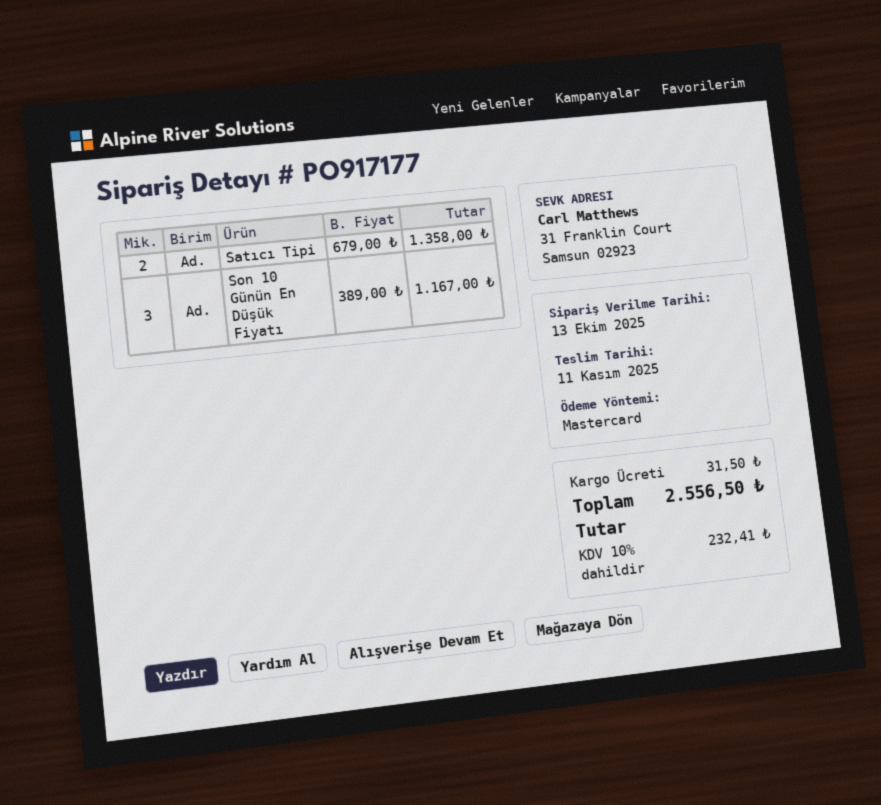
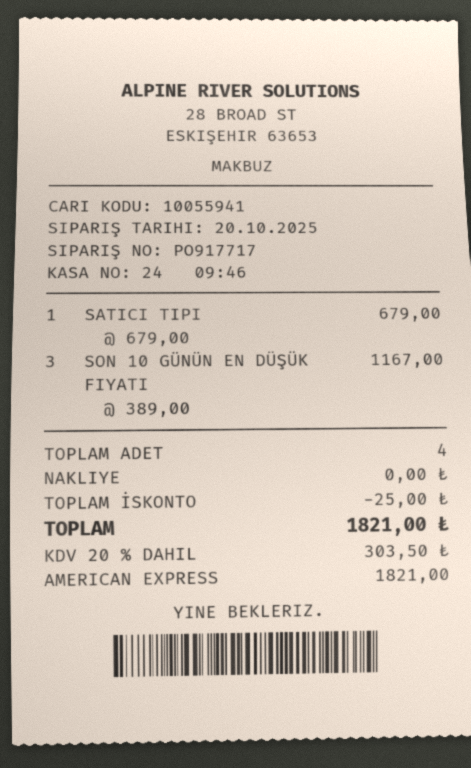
order number: PO917177 -> PO917717
order date: 2025-10-13 -> 2025-10-20
payment method: Mastercard -> American Express
Satıcı Tipi: 2 x 679.00 = 1358.00 -> 1 x 679.00 = 679.00
discount: none -> 25.00
shipping: 31.50 -> 0.00
tax: 10% = 232.41 -> 20% = 303.50
total: 2556.50 -> 1821.00

